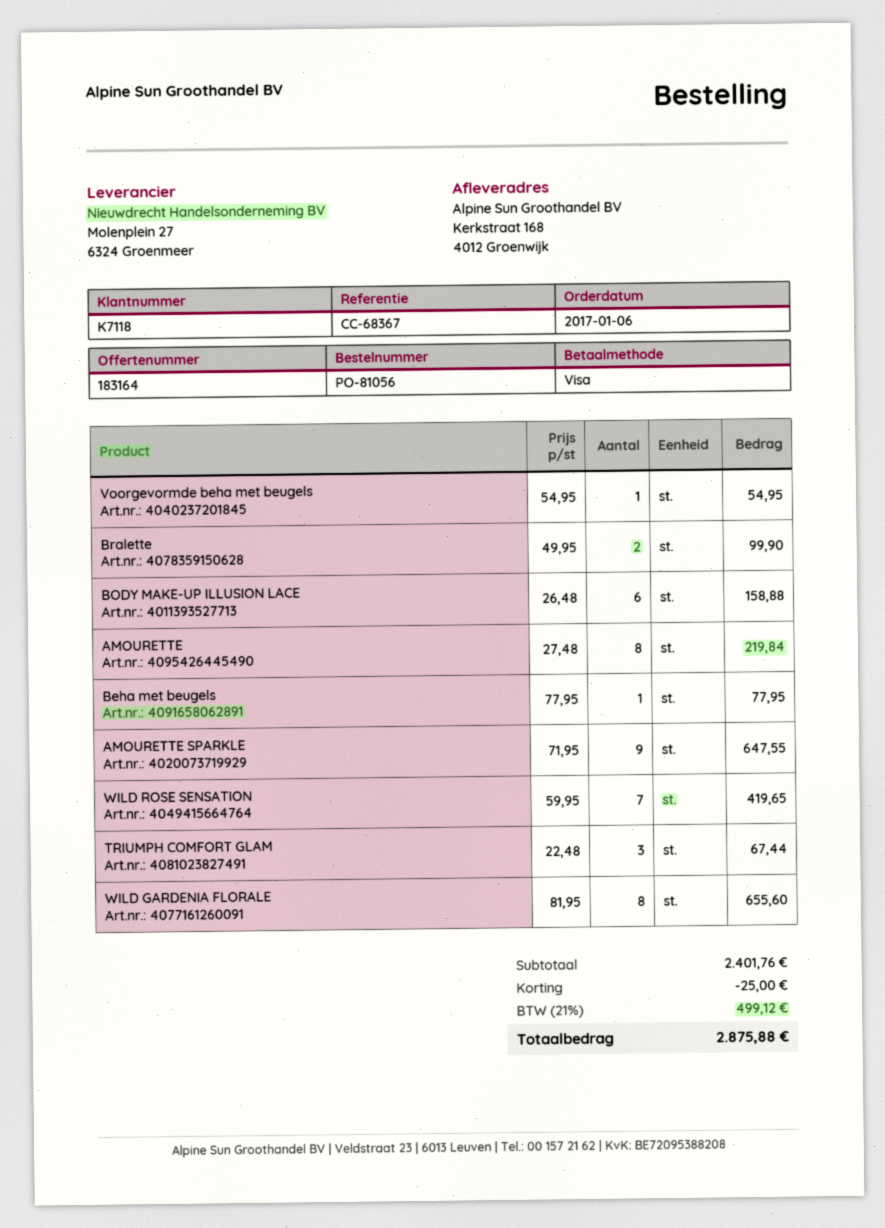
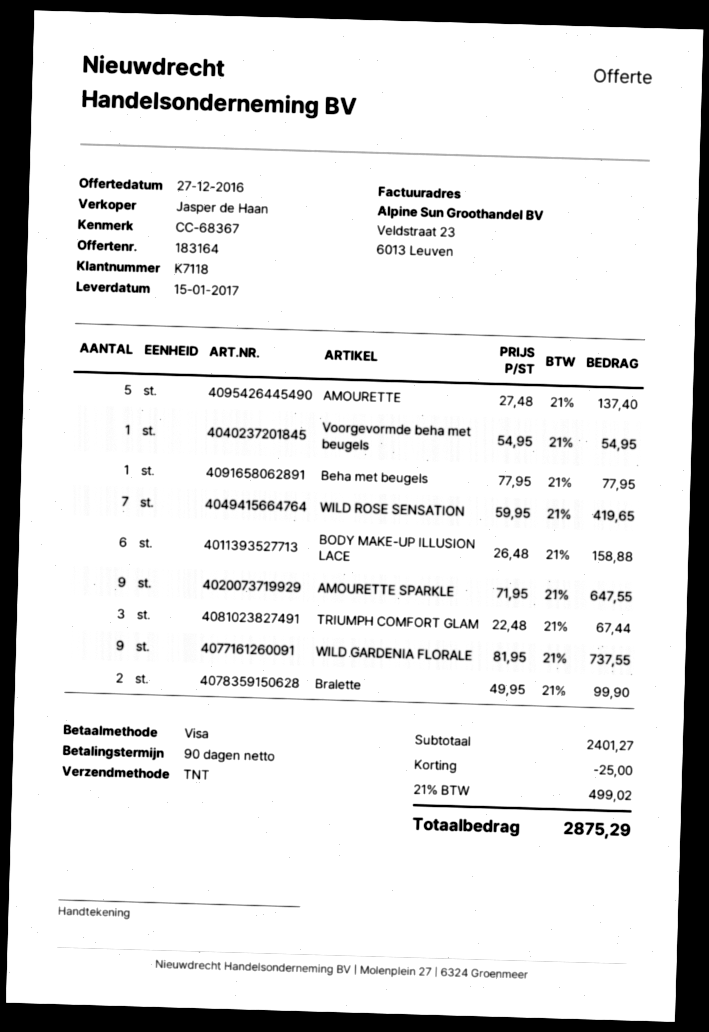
AMOURETTE: 8 x 27.48 = 219.84 -> 5 x 27.48 = 137.40
WILD GARDENIA FLORALE: 8 x 81.95 = 655.60 -> 9 x 81.95 = 737.55
subtotal: 2401.76 -> 2401.27
tax: 21% = 499.12 -> 21% = 499.02
total: 2875.88 -> 2875.29

